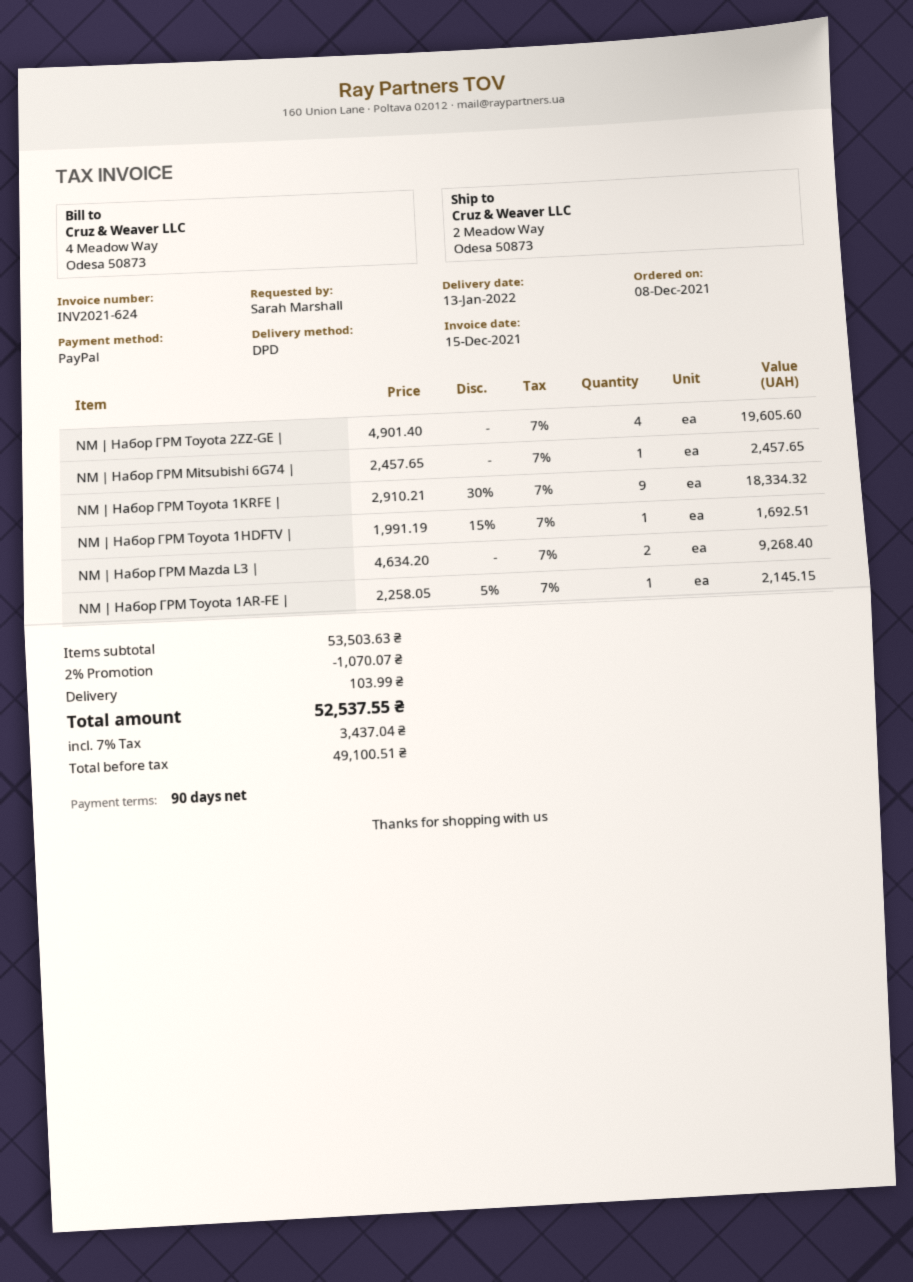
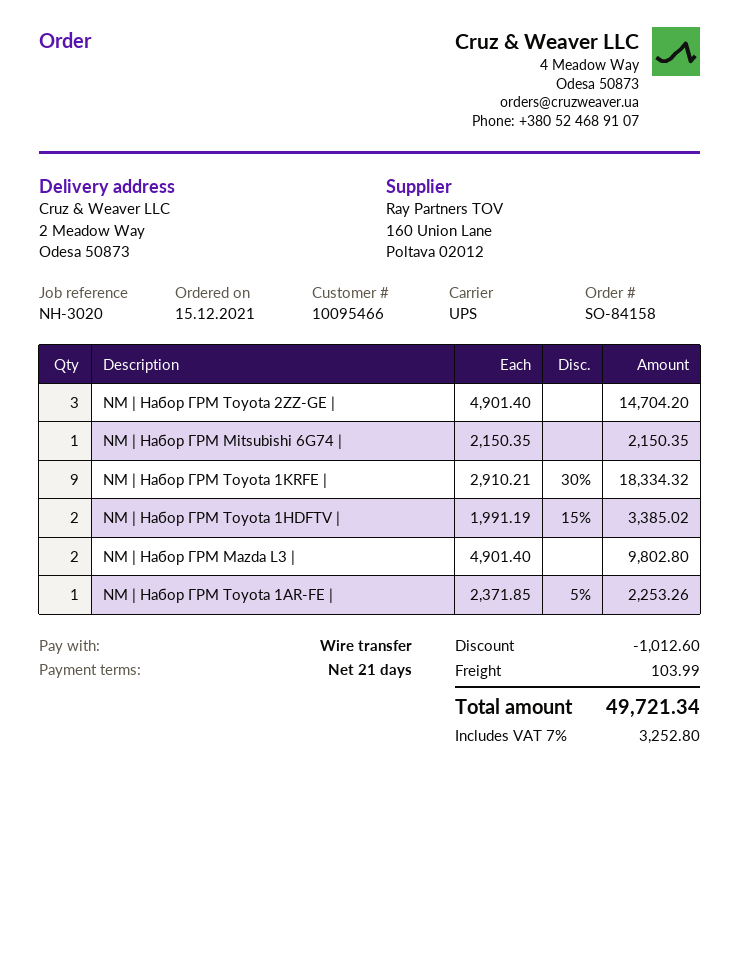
order date: 2021-12-08 -> 2021-12-15
payment terms: 90 days -> 21 days
payment method: PayPal -> bank transfer
shipping method: DPD -> UPS
NM | Набор ГРМ Toyota 2ZZ-GE |: 4 x 4901.40 = 19605.60 -> 3 x 4901.40 = 14704.20
NM | Набор ГРМ Mitsubishi 6G74 |: 1 x 2457.65 = 2457.65 -> 1 x 2150.35 = 2150.35
NM | Набор ГРМ Toyota 1HDFTV |: 1 x 1991.19 - 15% = 1692.51 -> 2 x 1991.19 - 15% = 3385.02
NM | Набор ГРМ Mazda L3 |: 2 x 4634.20 = 9268.40 -> 2 x 4901.40 = 9802.80
NM | Набор ГРМ Toyota 1AR-FE |: 1 x 2258.05 - 5% = 2145.15 -> 1 x 2371.85 - 5% = 2253.26
discount: 1070.07 -> 1012.60
tax: 7% = 3437.04 -> 7% = 3252.80
total: 52537.55 -> 49721.34

